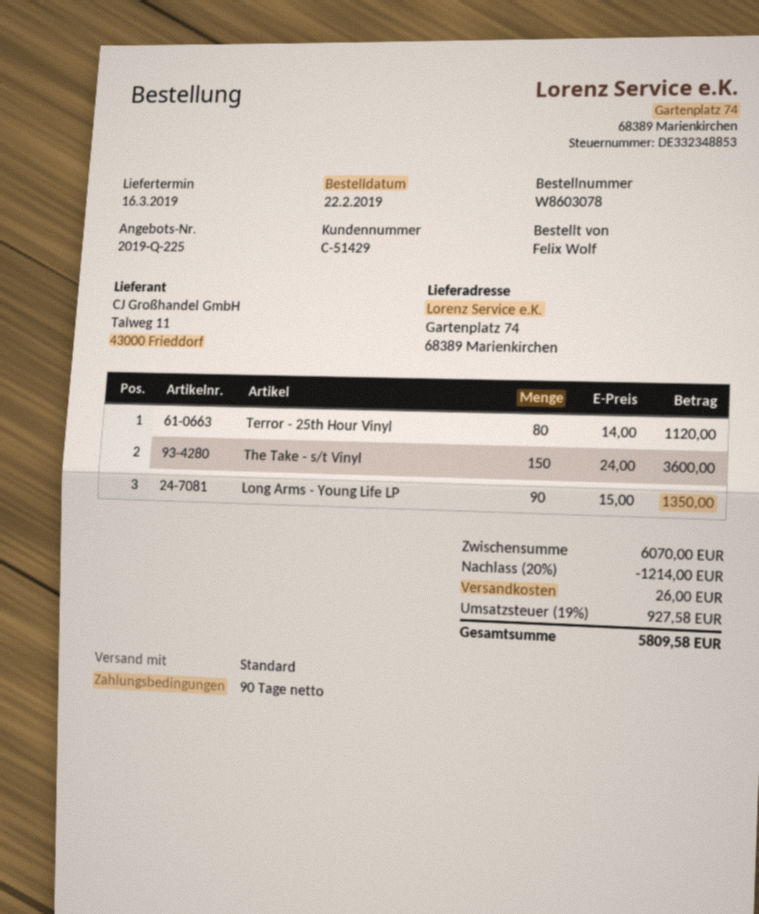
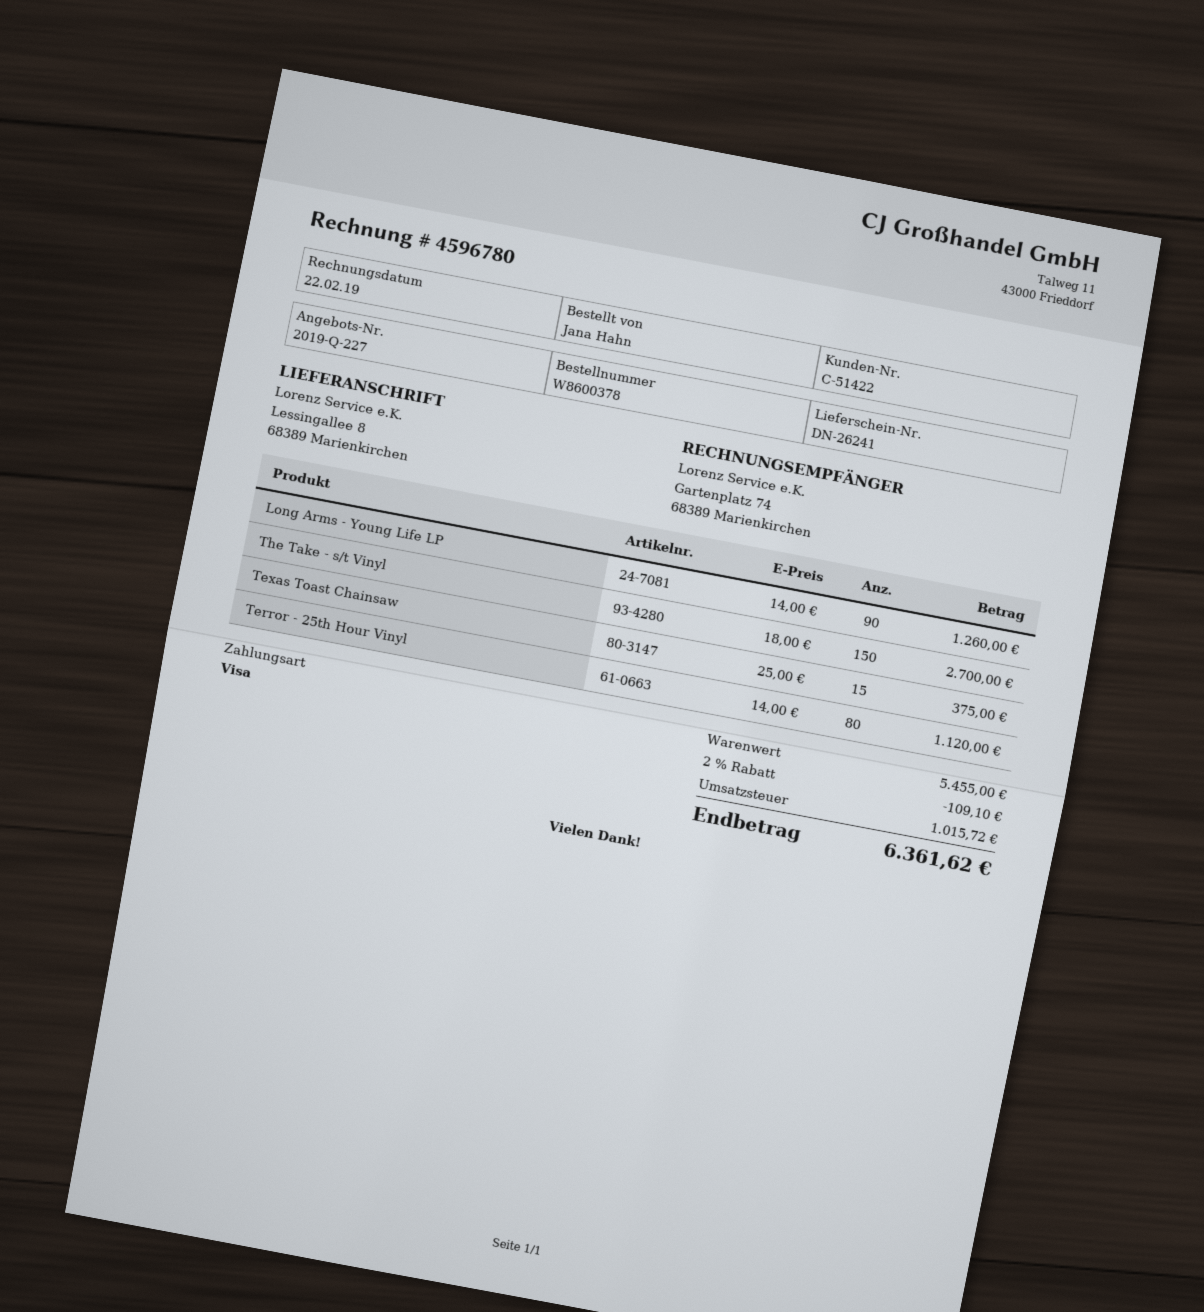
quote number: 2019-Q-225 -> 2019-Q-227
order number: W8603078 -> W8600378
customer number: C-51429 -> C-51422
ordered by: Felix Wolf -> Jana Hahn
ship to: Gartenplatz 74, 68389 Marienkirchen -> Lessingallee 8, 68389 Marienkirchen
The Take - s/t Vinyl: 150 x 24.00 = 3600.00 -> 150 x 18.00 = 2700.00
Long Arms - Young Life LP: 90 x 15.00 = 1350.00 -> 90 x 14.00 = 1260.00
Texas Toast Chainsaw: none -> 15 x 25.00 = 375.00
subtotal: 6070.00 -> 5455.00
discount: 20% = 1214.00 -> 2% = 109.10
shipping: 26.00 -> none
tax: 927.58 -> 1015.72
total: 5809.58 -> 6361.62

